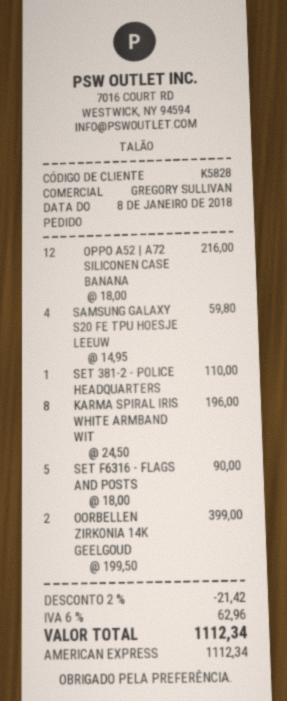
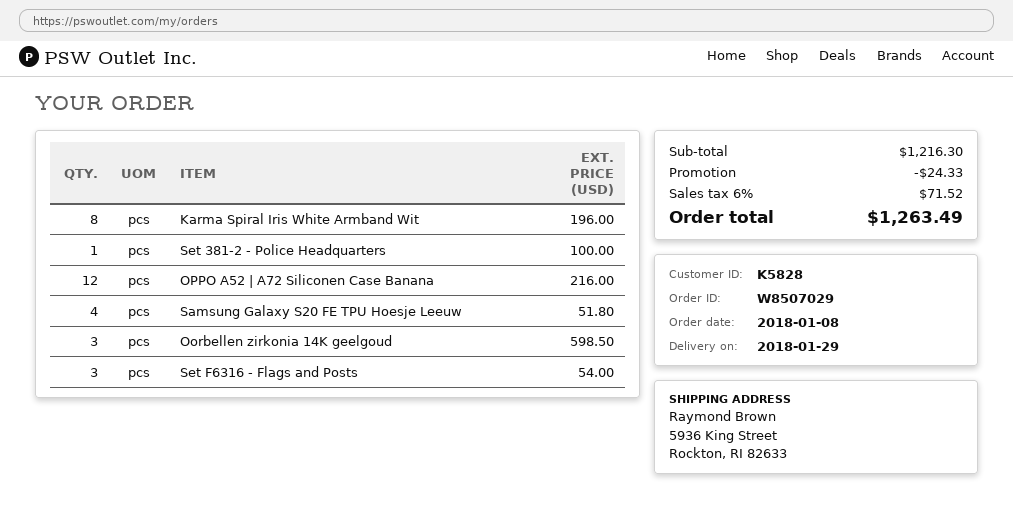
SAMSUNG GALAXY S20 FE TPU HOESJE LEEUW: 4 for 59.80 -> 4 for 51.80
SET 381-2 - POLICE HEADQUARTERS: 1 for 110.00 -> 1 for 100.00
SET F6316 - FLAGS AND POSTS: 5 for 90.00 -> 3 for 54.00
OORBELLEN ZIRKONIA 14K GEELGOUD: 2 for 399.00 -> 3 for 598.50
discount: 21.42 -> 24.33
tax: 6% = 62.96 -> 6% = 71.52
total: 1112.34 -> 1263.49

